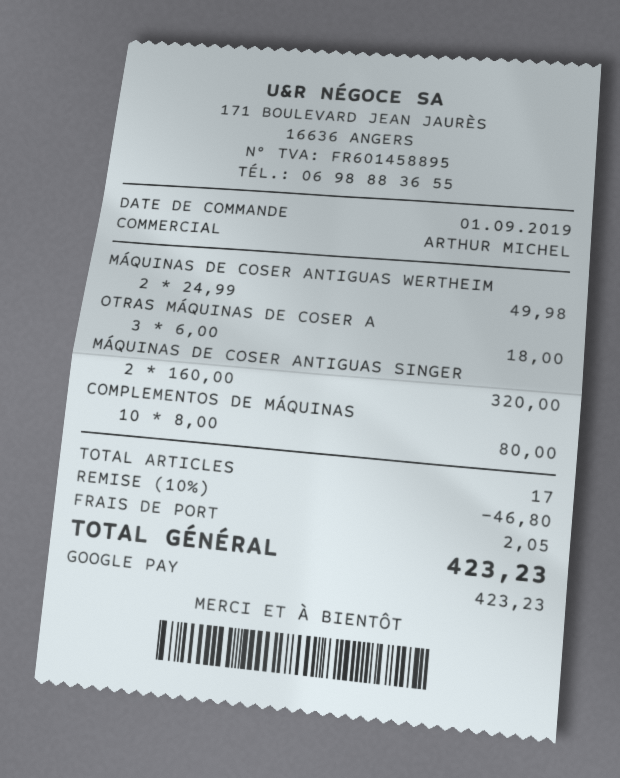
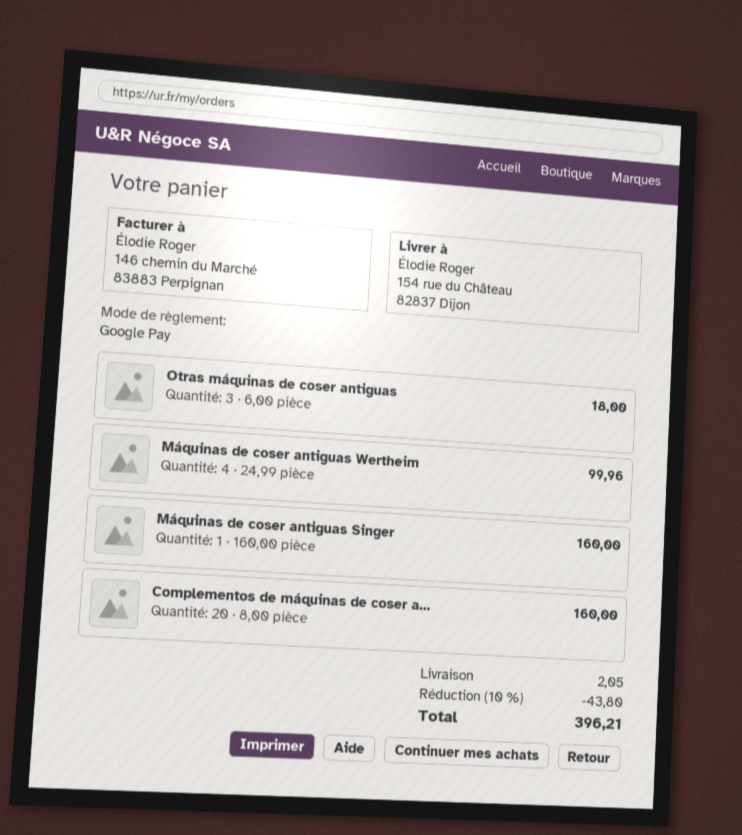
MÁQUINAS DE COSER ANTIGUAS WERTHEIM: 2 x 24.99 = 49.98 -> 4 x 24.99 = 99.96
MÁQUINAS DE COSER ANTIGUAS SINGER: 2 x 160.00 = 320.00 -> 1 x 160.00 = 160.00
COMPLEMENTOS DE MÁQUINAS: 10 x 8.00 = 80.00 -> 20 x 8.00 = 160.00
discount: 10% = 46.80 -> 10% = 43.80
total: 423.23 -> 396.21

